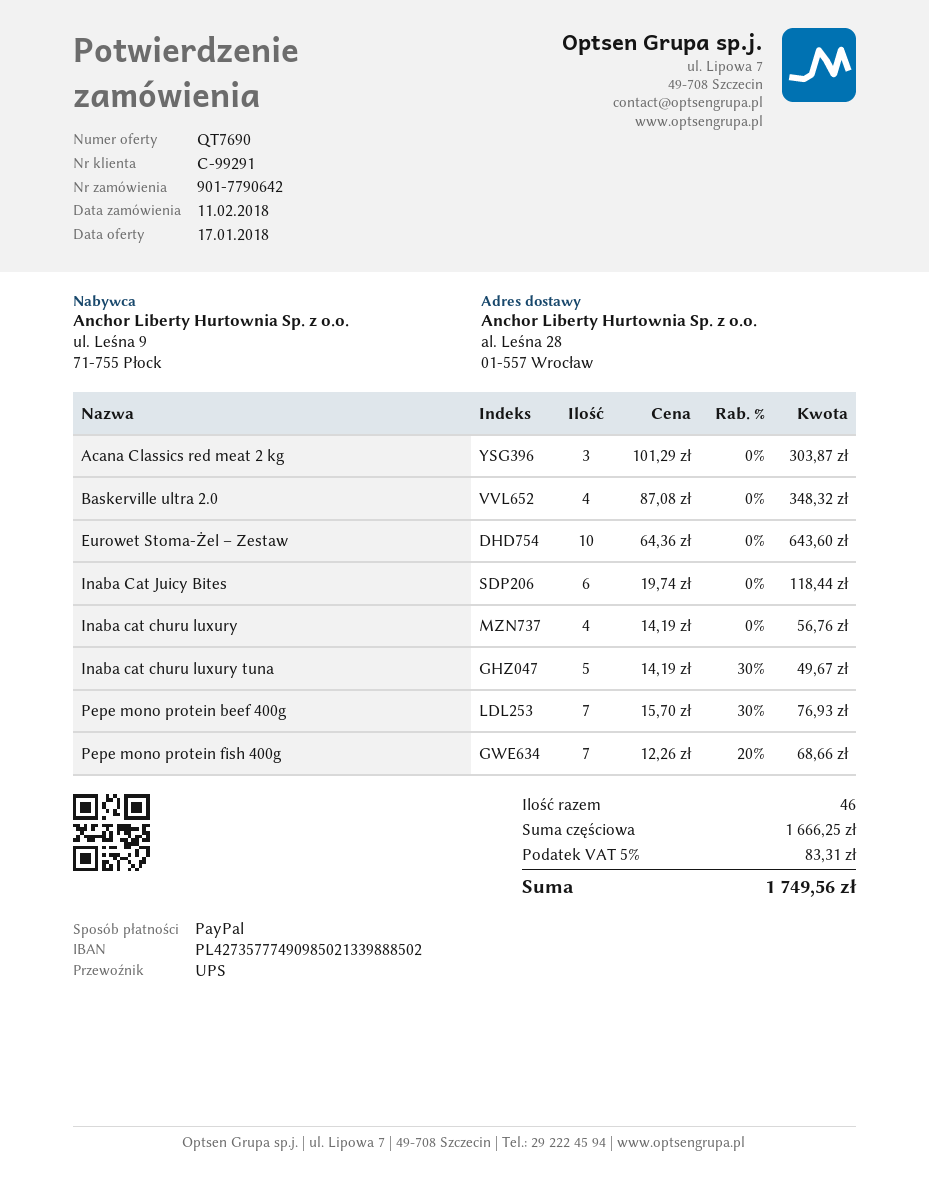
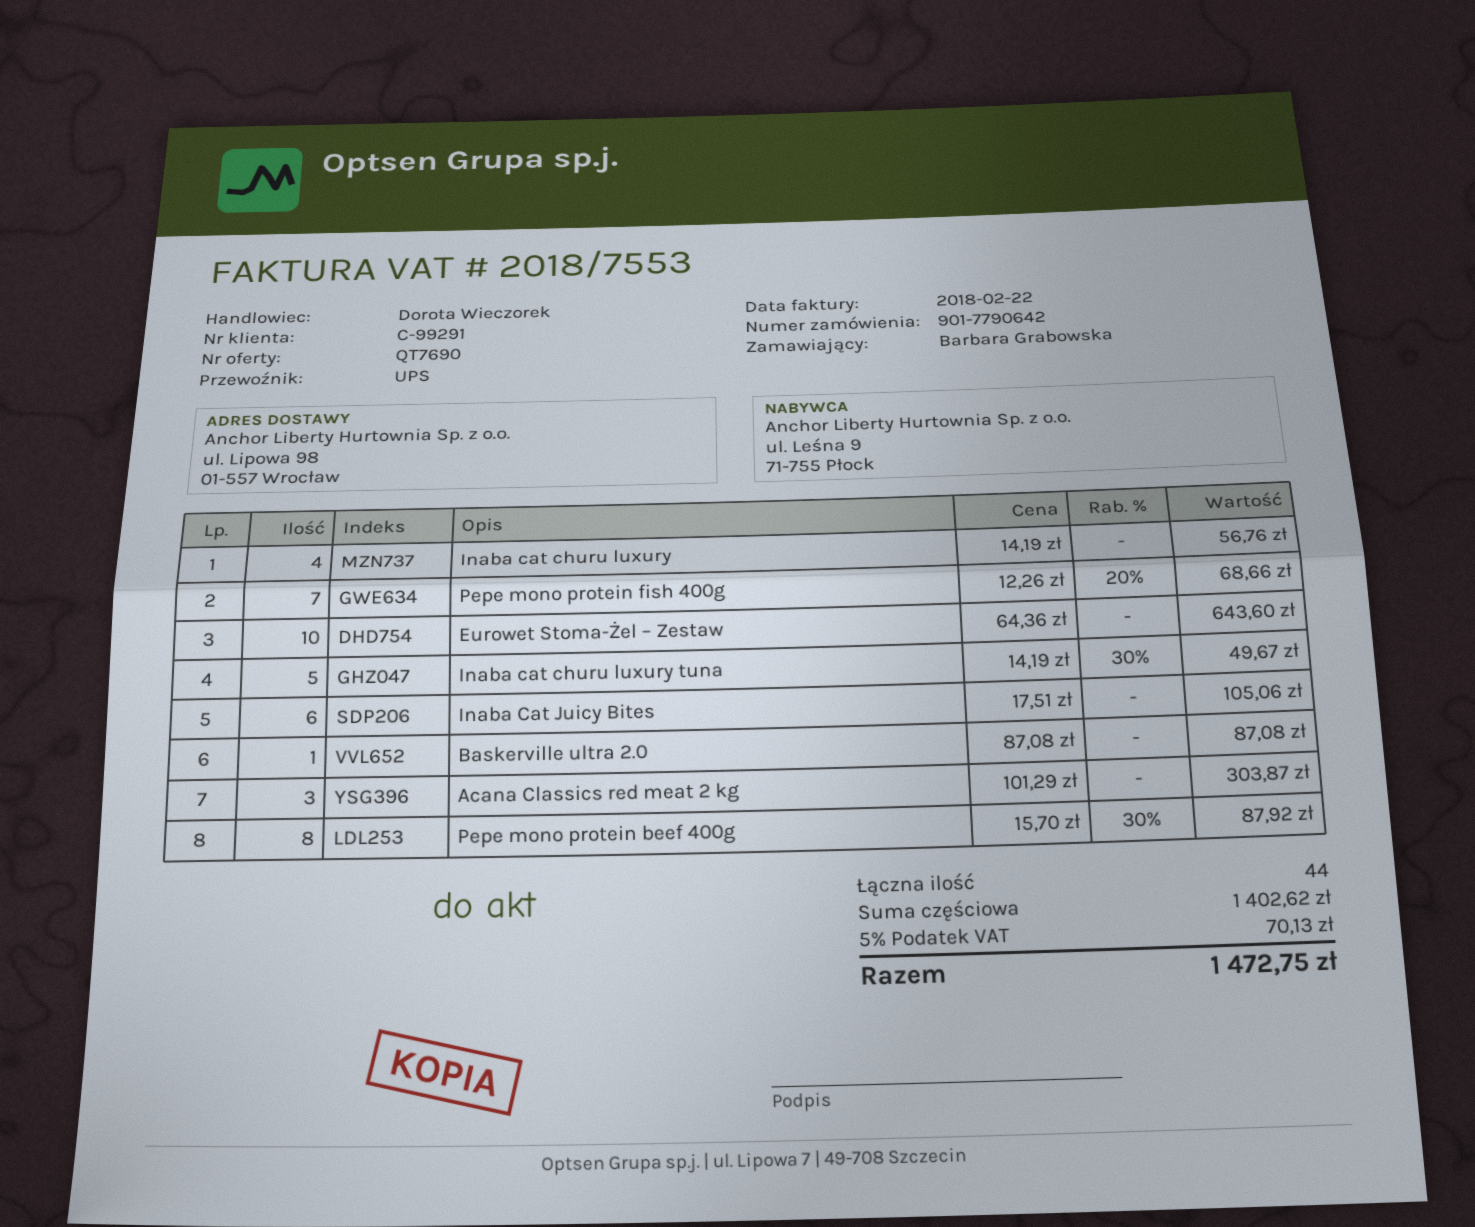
ship to: al. Leśna 28, 01-557 Wrocław -> ul. Lipowa 98, 01-557 Wrocław
Baskerville ultra 2.0: 4 x 87.08 = 348.32 -> 1 x 87.08 = 87.08
Inaba Cat Juicy Bites: 6 x 19.74 = 118.44 -> 6 x 17.51 = 105.06
Pepe mono protein beef 400g: 7 x 15.70 - 30% = 76.93 -> 8 x 15.70 - 30% = 87.92
total quantity: 46 -> 44
subtotal: 1666.25 -> 1402.62
tax: 5% = 83.31 -> 5% = 70.13
total: 1749.56 -> 1472.75

